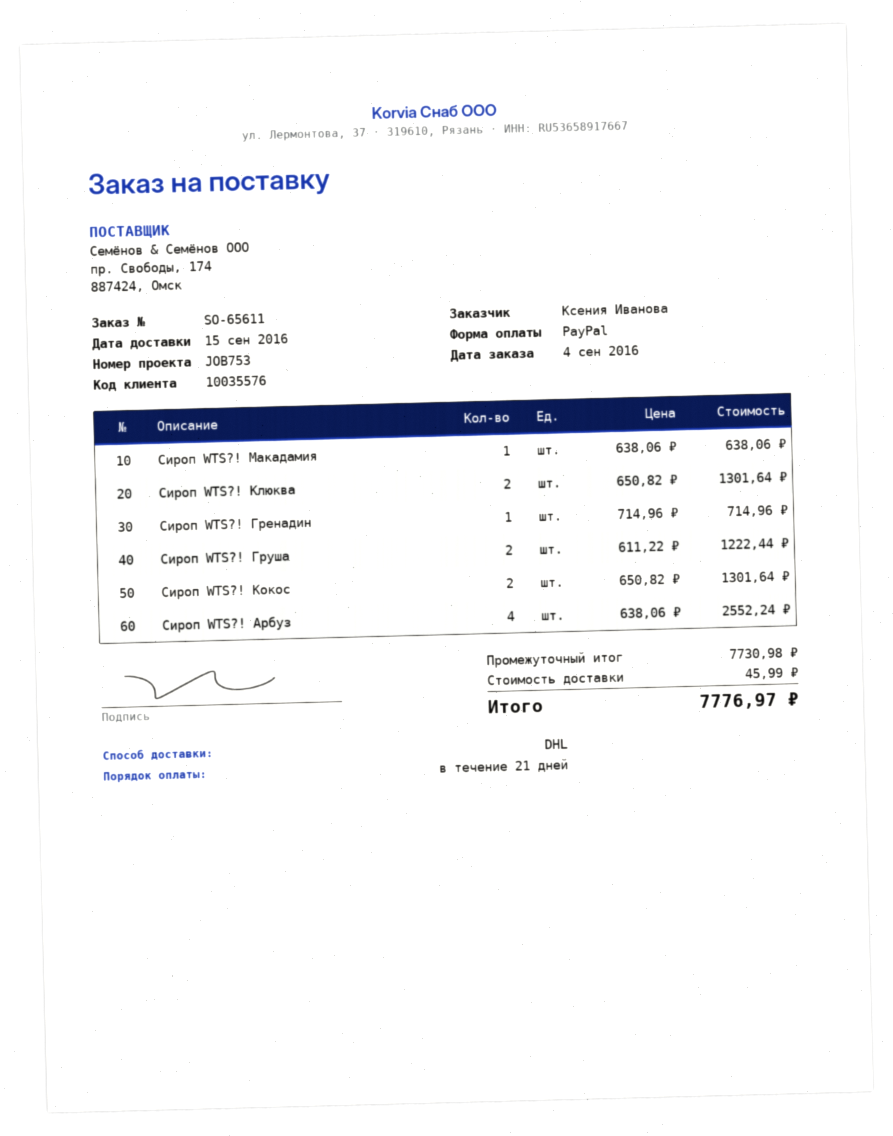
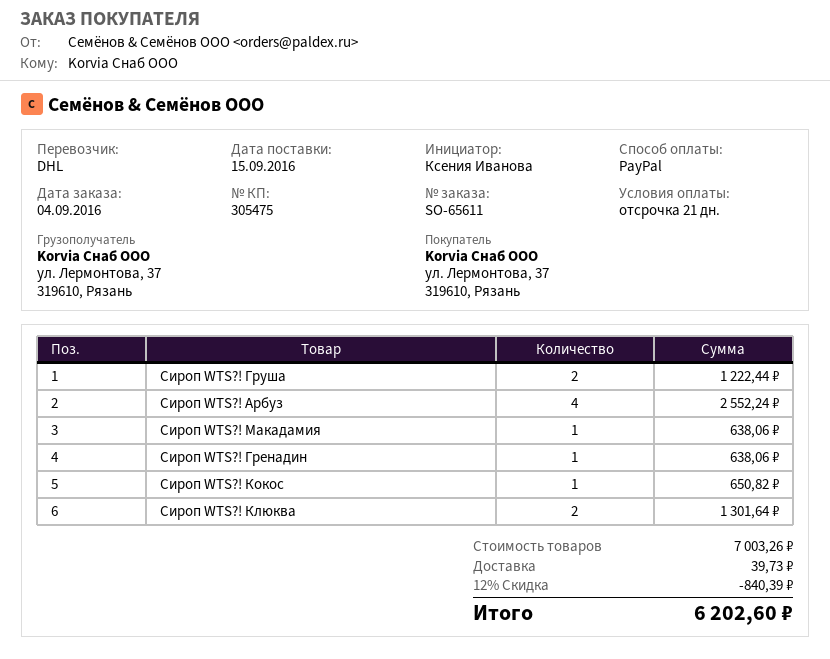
Сироп WTS?! Гренадин: 1 for 714.96 -> 1 for 638.06
Сироп WTS?! Кокос: 2 for 1301.64 -> 1 for 650.82
subtotal: 7730.98 -> 7003.26
discount: none -> 12% = 840.39
shipping: 45.99 -> 39.73
total: 7776.97 -> 6202.60

